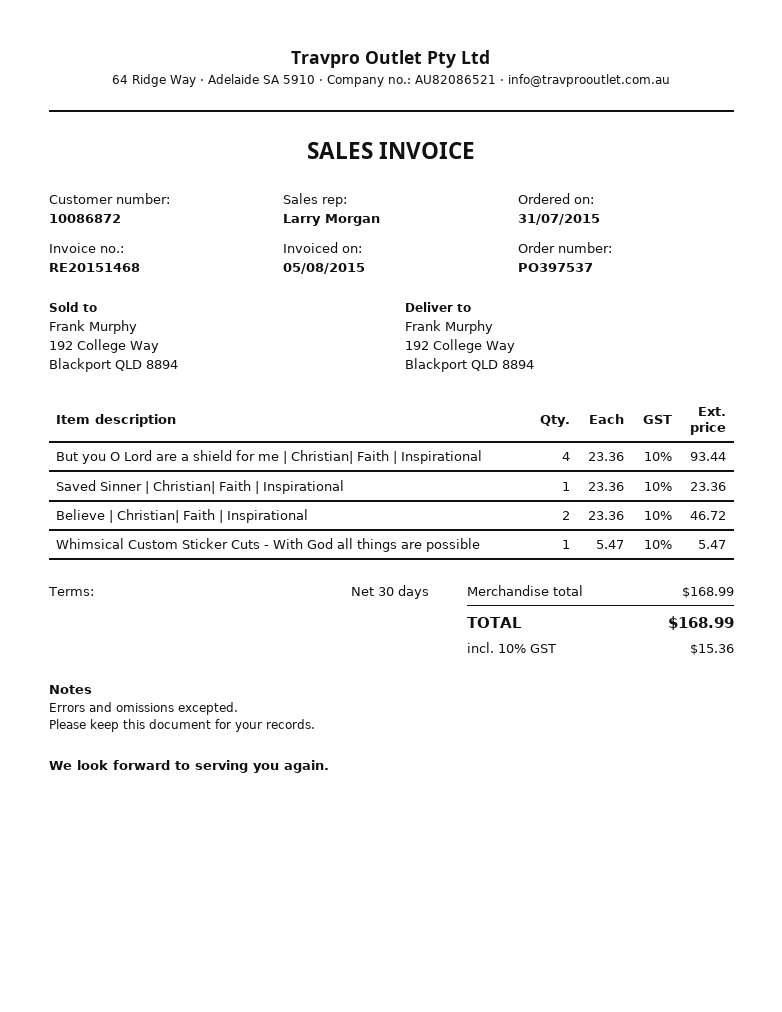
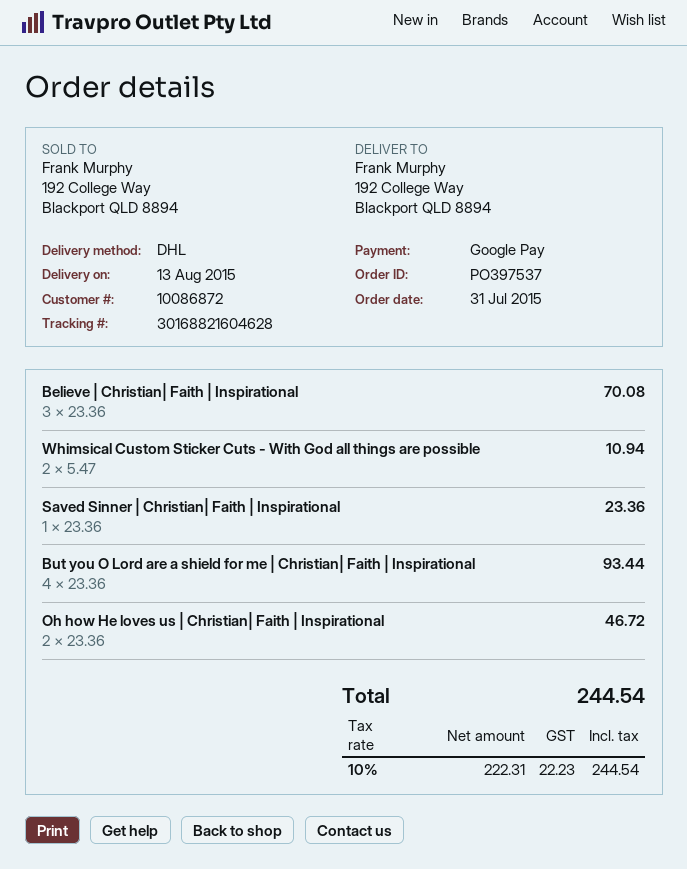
Believe | Christian| Faith | Inspirational: 2 x 23.36 = 46.72 -> 3 x 23.36 = 70.08
Whimsical Custom Sticker Cuts - With God all things are possible: 1 x 5.47 = 5.47 -> 2 x 5.47 = 10.94
Oh how He loves us | Christian| Faith | Inspirational: none -> 2 x 23.36 = 46.72
tax: 10% = 15.36 -> 10% = 22.23
total: 168.99 -> 244.54

